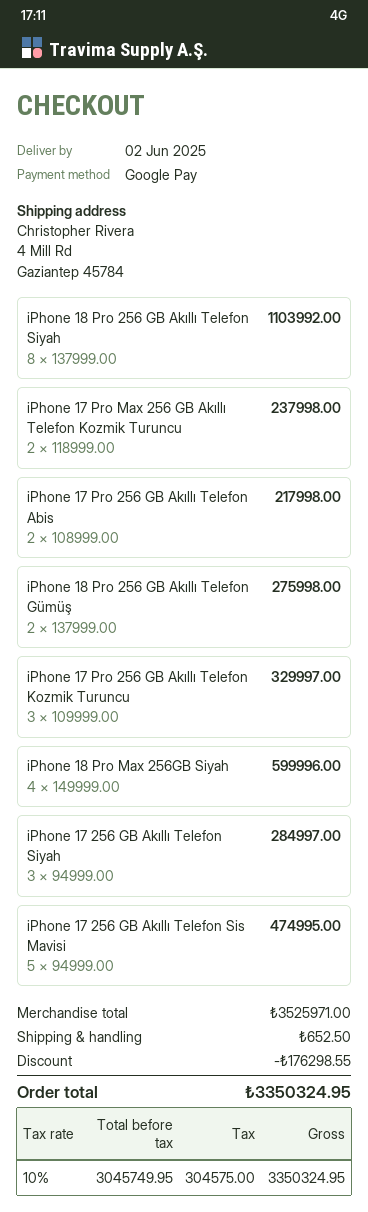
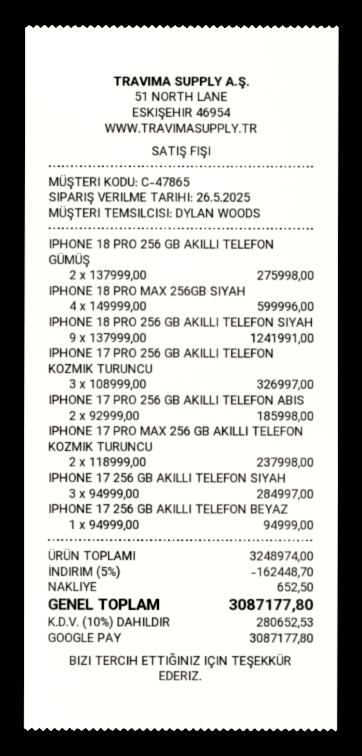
iPhone 18 Pro 256 GB Akıllı Telefon Siyah: 8 x 137999.00 = 1103992.00 -> 9 x 137999.00 = 1241991.00
iPhone 17 Pro 256 GB Akıllı Telefon Abis: 2 x 108999.00 = 217998.00 -> 2 x 92999.00 = 185998.00
iPhone 17 Pro 256 GB Akıllı Telefon Kozmik Turuncu: 3 x 109999.00 = 329997.00 -> 3 x 108999.00 = 326997.00
iPhone 17 256 GB Akıllı Telefon Sis Mavisi: 5 x 94999.00 = 474995.00 -> none
IPHONE 17 256 GB AKILLI TELEFON BEYAZ: none -> 1 x 94999.00 = 94999.00
subtotal: 3525971.00 -> 3248974.00
discount: 176298.55 -> 162448.70
tax: 10% = 304575.00 -> 10% = 280652.53
total: 3350324.95 -> 3087177.80

